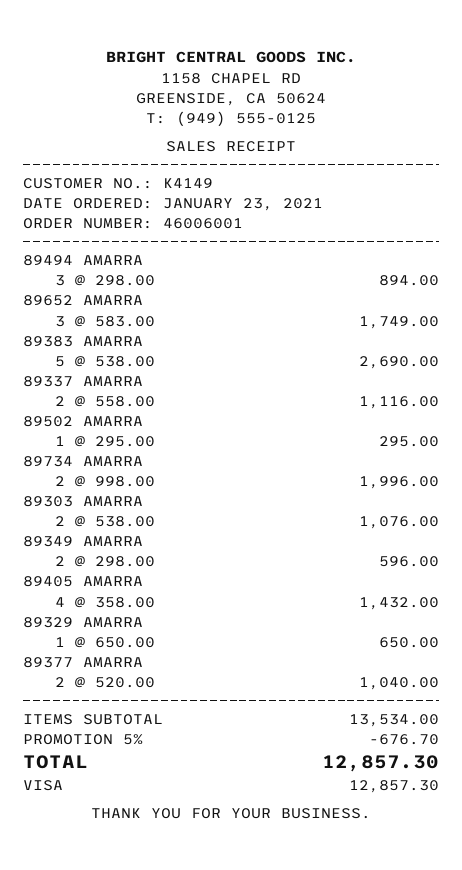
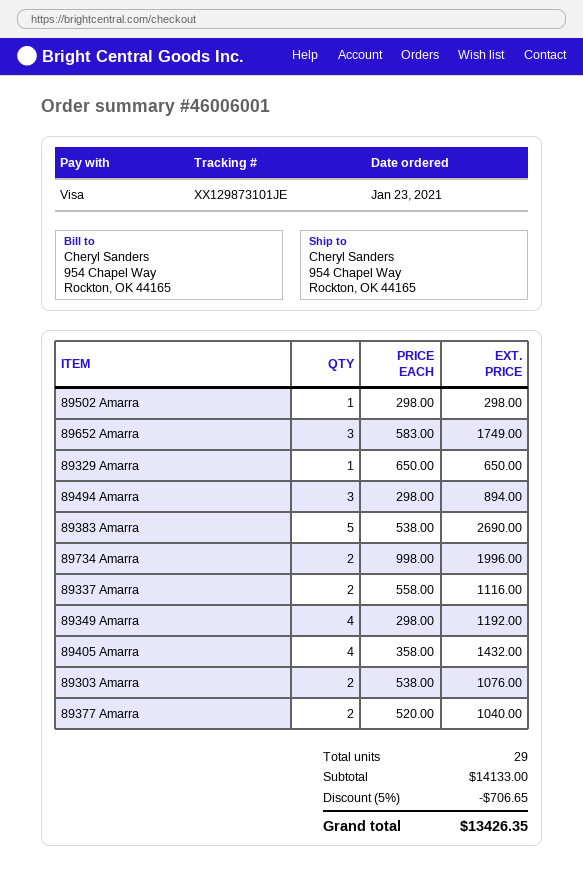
89502 AMARRA: 1 x 295.00 = 295.00 -> 1 x 298.00 = 298.00
89349 AMARRA: 2 x 298.00 = 596.00 -> 4 x 298.00 = 1192.00
subtotal: 13534.00 -> 14133.00
discount: 5% = 676.70 -> 5% = 706.65
total: 12857.30 -> 13426.35

